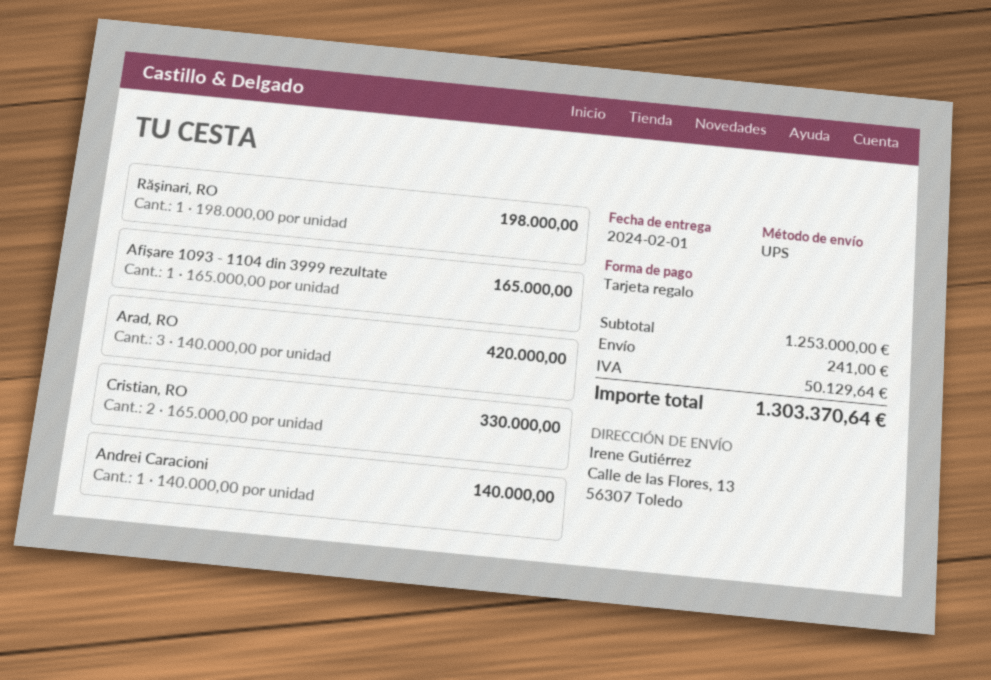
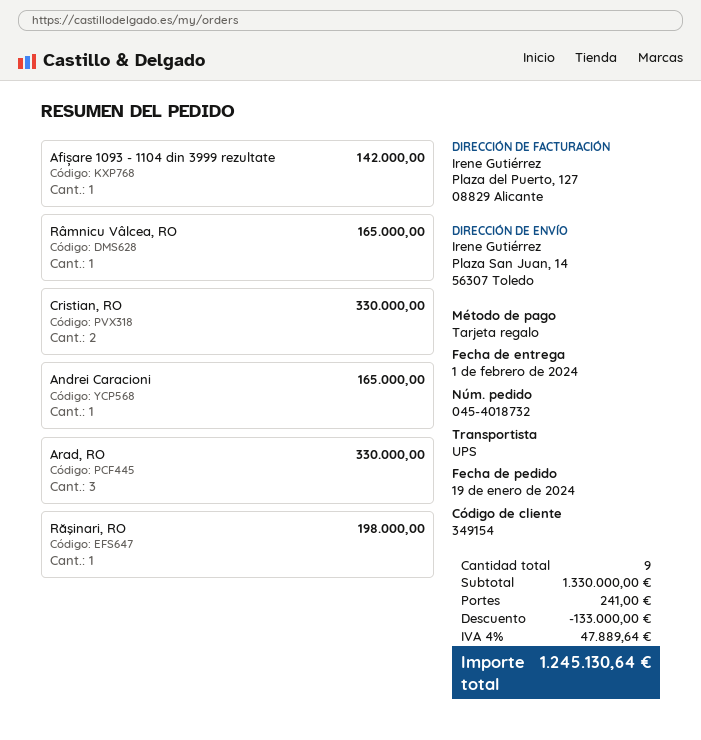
ship to: Calle de las Flores, 13, 56307 Toledo -> Plaza San Juan, 14, 56307 Toledo
Afișare 1093 - 1104 din 3999 rezultate: 1 for 165000.00 -> 1 for 142000.00
Arad, RO: 3 for 420000.00 -> 3 for 330000.00
Andrei Caracioni: 1 for 140000.00 -> 1 for 165000.00
Râmnicu Vâlcea, RO: none -> 1 for 165000.00
subtotal: 1253000.00 -> 1330000.00
discount: none -> 133000.00
tax: 50129.64 -> 47889.64
total: 1303370.64 -> 1245130.64

